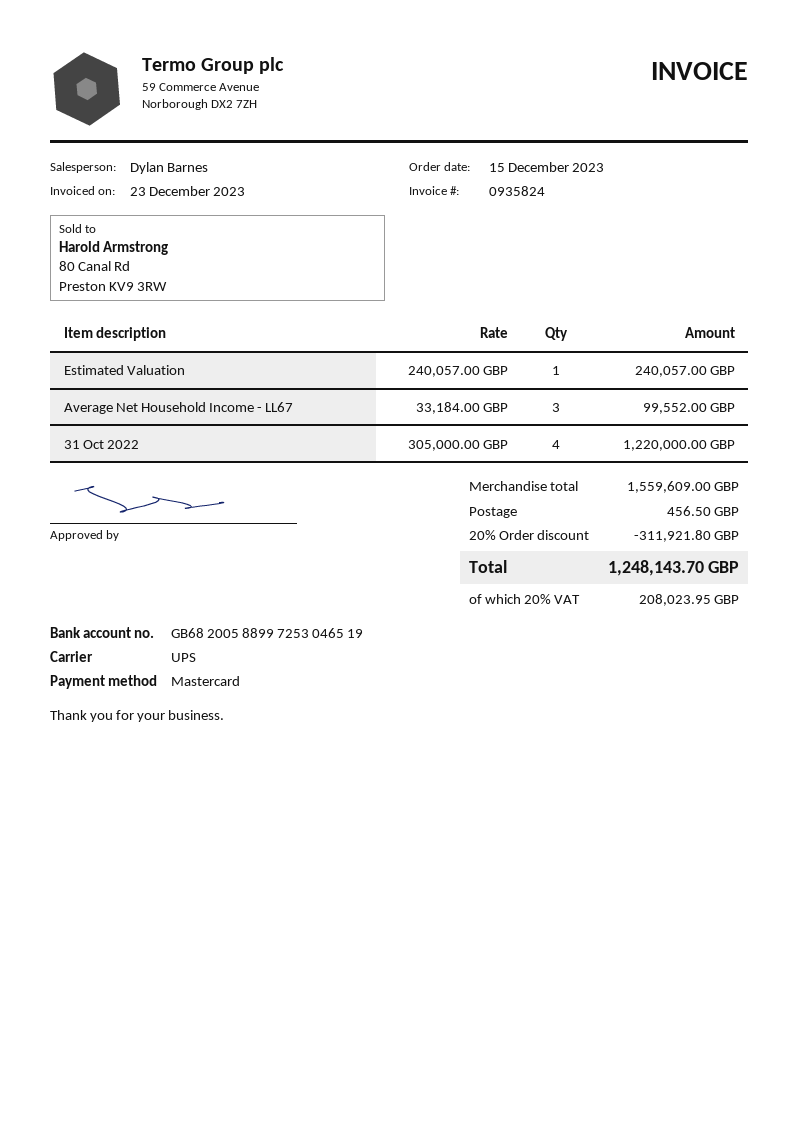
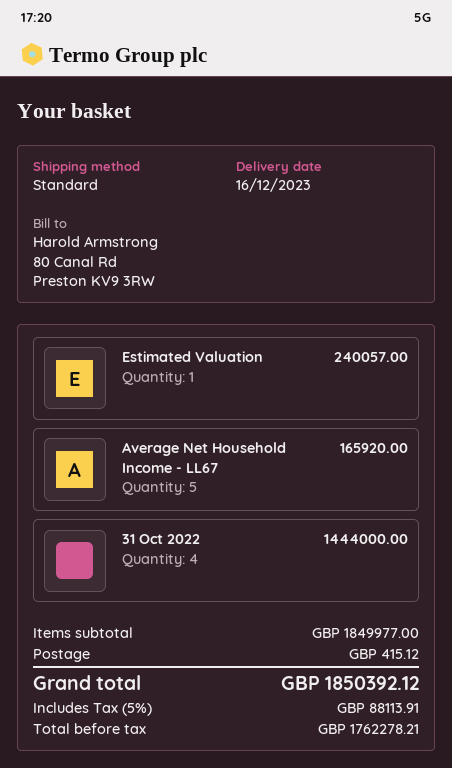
shipping method: UPS -> standard
Average Net Household Income - LL67: 3 for 99552.00 -> 5 for 165920.00
31 Oct 2022: 4 for 1220000.00 -> 4 for 1444000.00
subtotal: 1559609.00 -> 1849977.00
discount: 20% = 311921.80 -> none
shipping: 456.50 -> 415.12
tax: 20% = 208023.95 -> 5% = 88113.91
total: 1248143.70 -> 1850392.12

